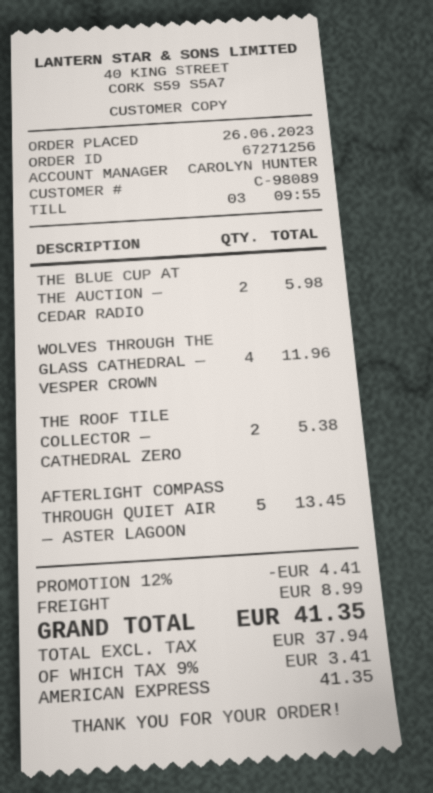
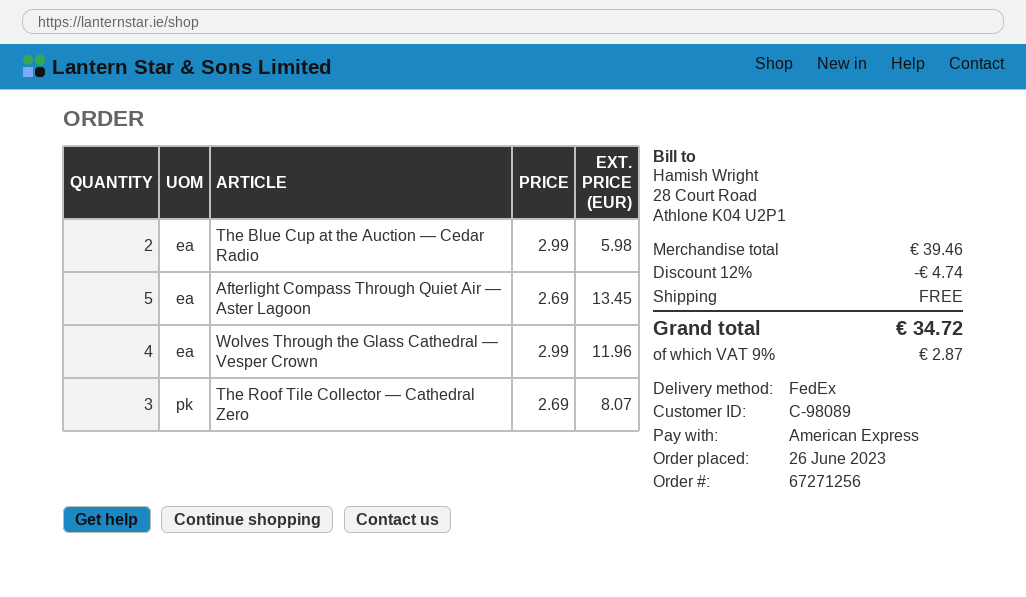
THE ROOF TILE COLLECTOR — CATHEDRAL ZERO: 2 for 5.38 -> 3 for 8.07
discount: 12% = 4.41 -> 12% = 4.74
shipping: 8.99 -> 0.00
tax: 9% = 3.41 -> 9% = 2.87
total: 41.35 -> 34.72

